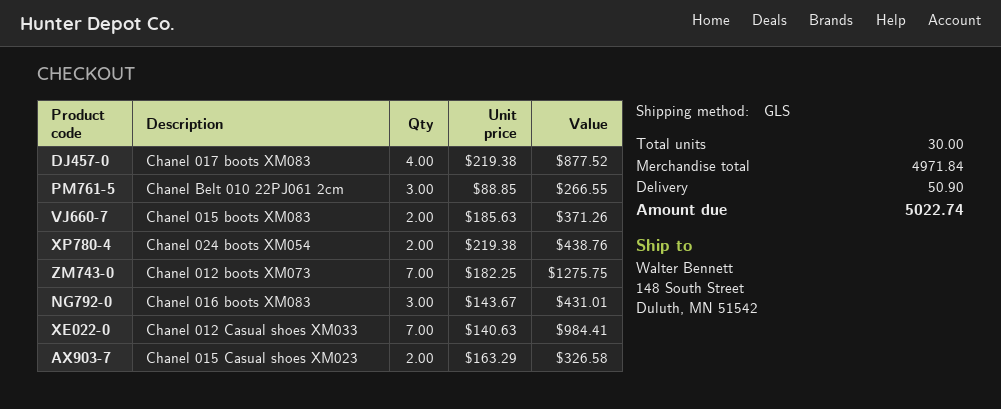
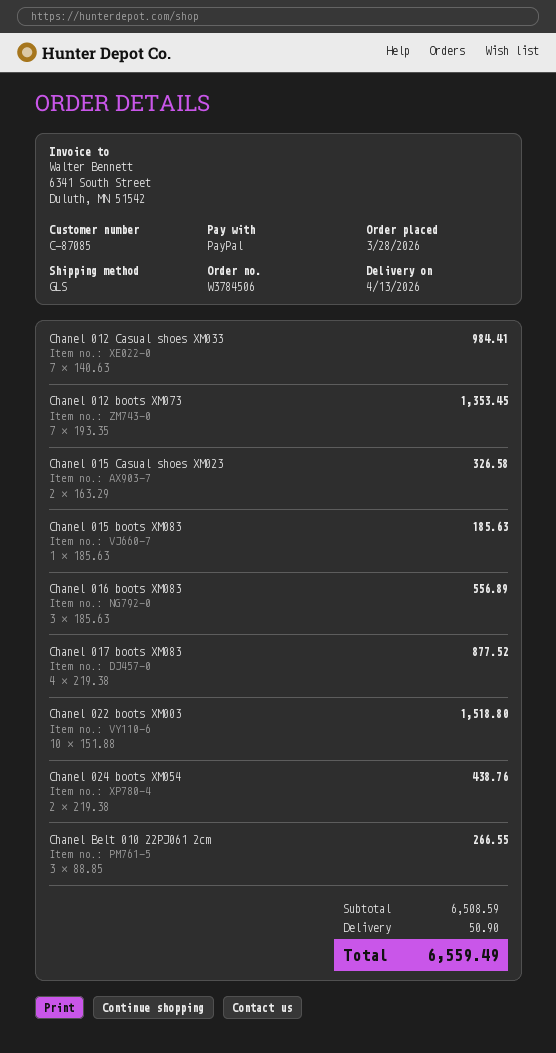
Chanel 015 boots XM083: 2 x 185.63 = 371.26 -> 1 x 185.63 = 185.63
Chanel 012 boots XM073: 7 x 182.25 = 1275.75 -> 7 x 193.35 = 1353.45
Chanel 016 boots XM083: 3 x 143.67 = 431.01 -> 3 x 185.63 = 556.89
Chanel 022 boots XM003: none -> 10 x 151.88 = 1518.80
subtotal: 4971.84 -> 6508.59
total: 5022.74 -> 6559.49

